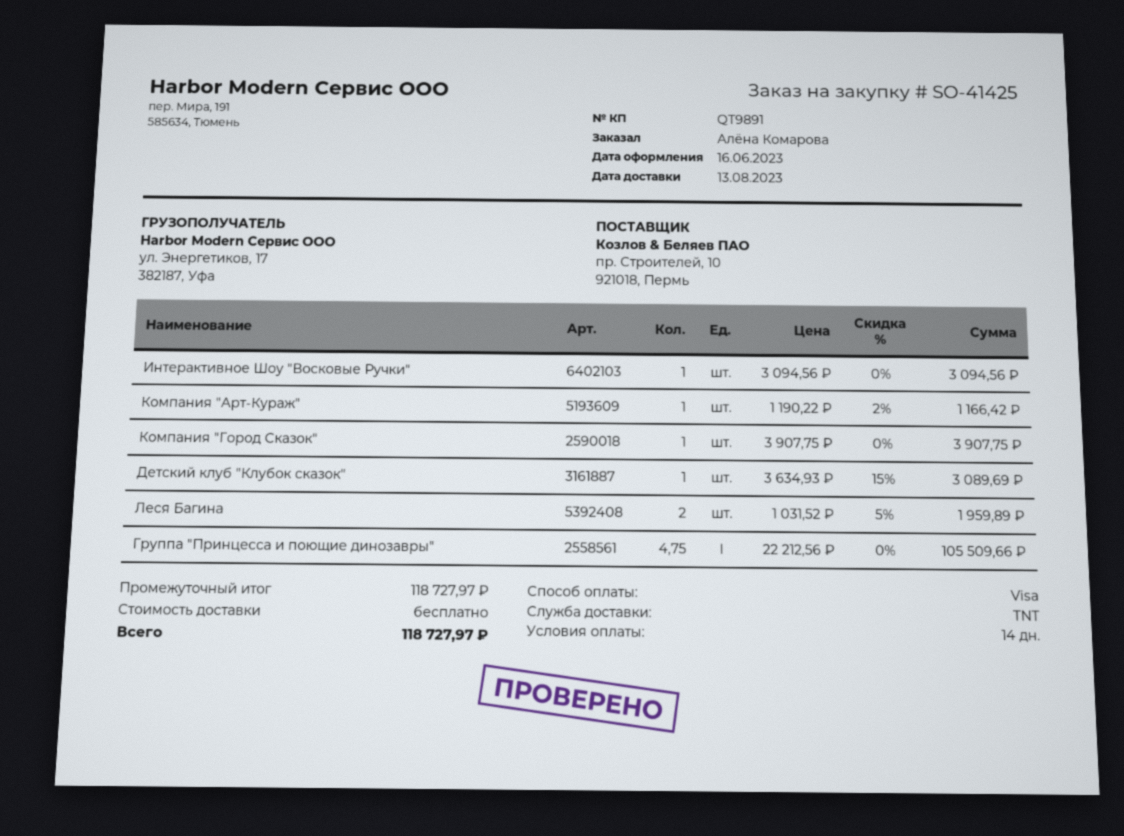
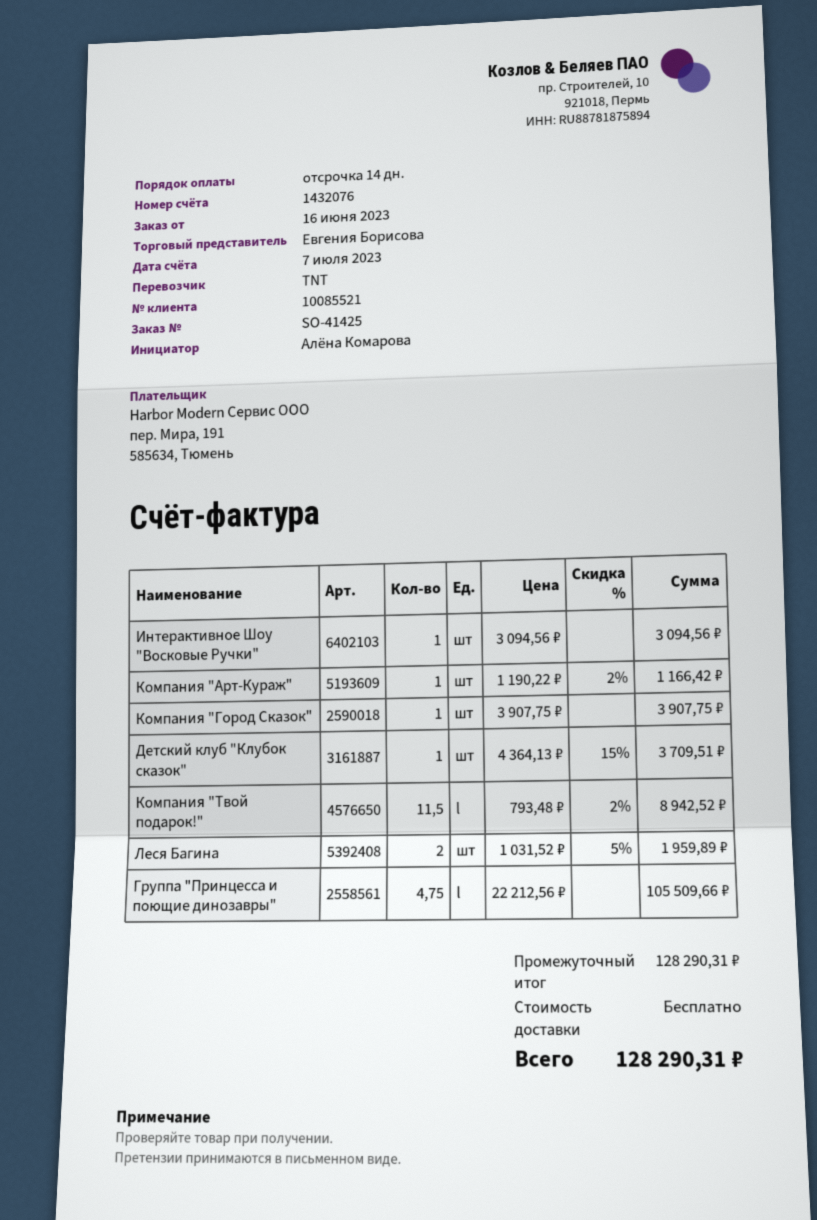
Детский клуб "Клубок сказок": 1 x 3634.93 - 15% = 3089.69 -> 1 x 4364.13 - 15% = 3709.51
Компания "Твой подарок!": none -> 11.5 x 793.48 - 2% = 8942.52
subtotal: 118727.97 -> 128290.31
total: 118727.97 -> 128290.31

